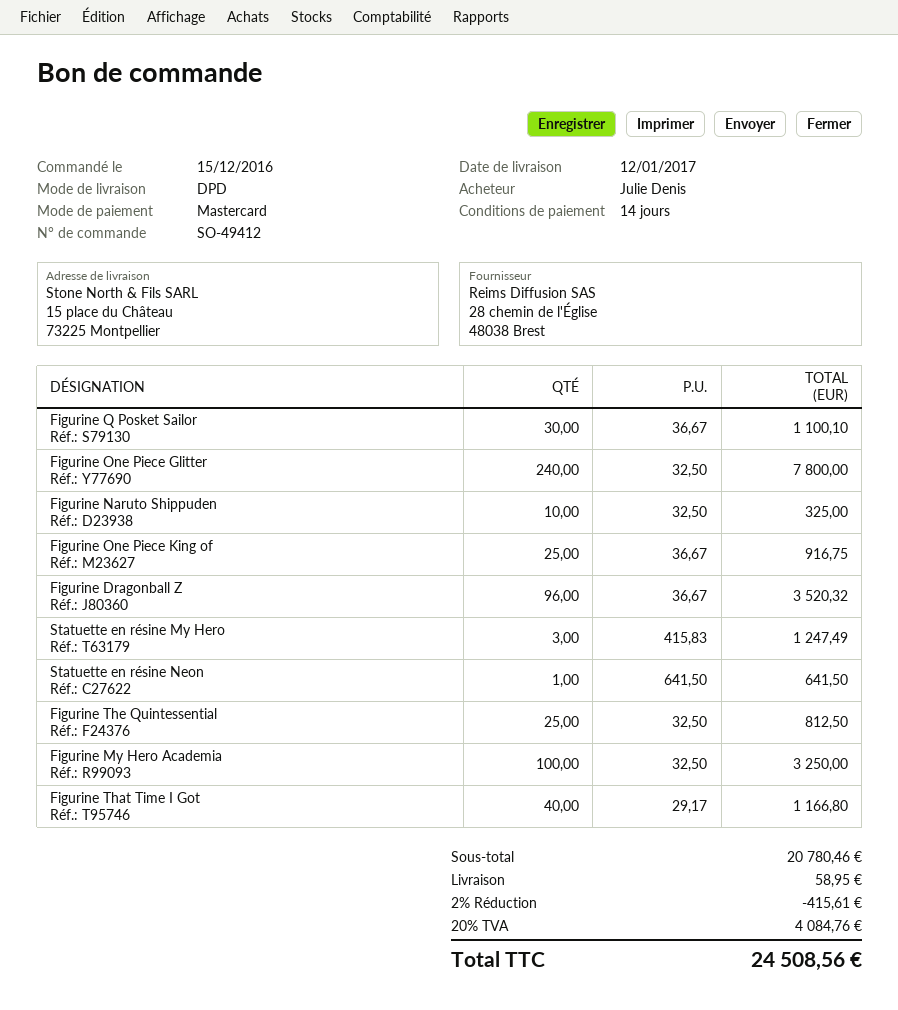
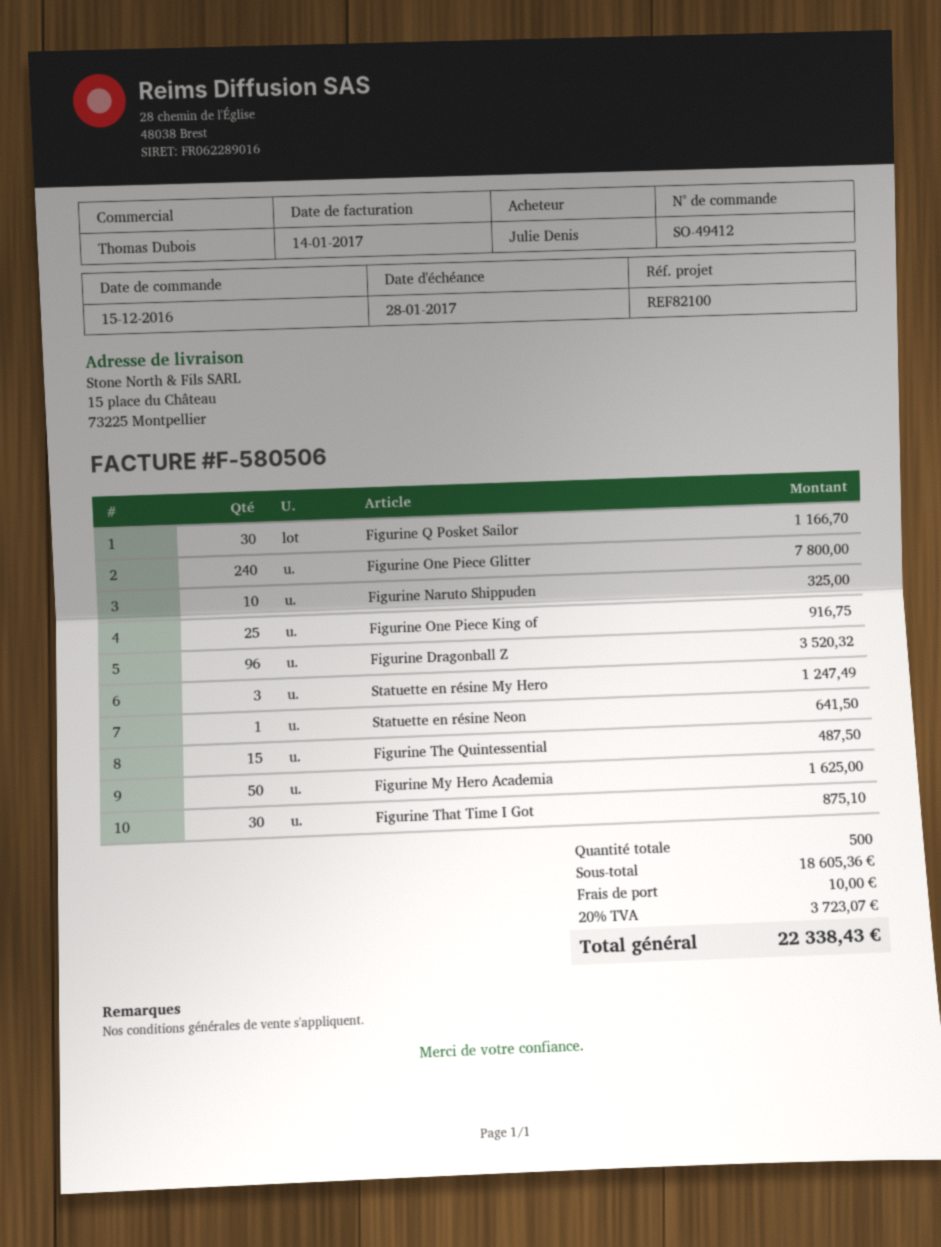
Figurine Q Posket Sailor: 30 for 1100.10 -> 30 for 1166.70
Figurine The Quintessential: 25 for 812.50 -> 15 for 487.50
Figurine My Hero Academia: 100 for 3250.00 -> 50 for 1625.00
Figurine That Time I Got: 40 for 1166.80 -> 30 for 875.10
subtotal: 20780.46 -> 18605.36
discount: 2% = 415.61 -> none
shipping: 58.95 -> 10.00
tax: 20% = 4084.76 -> 20% = 3723.07
total: 24508.56 -> 22338.43

